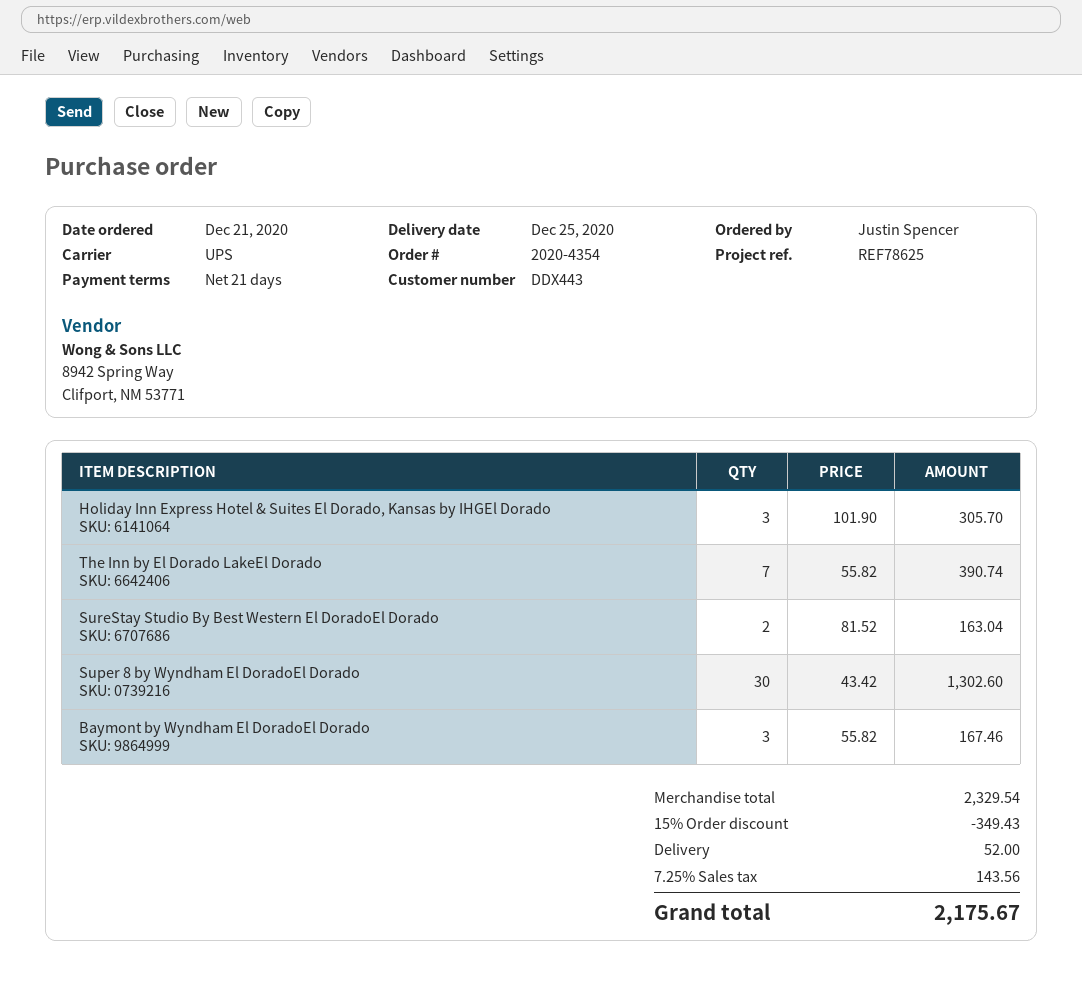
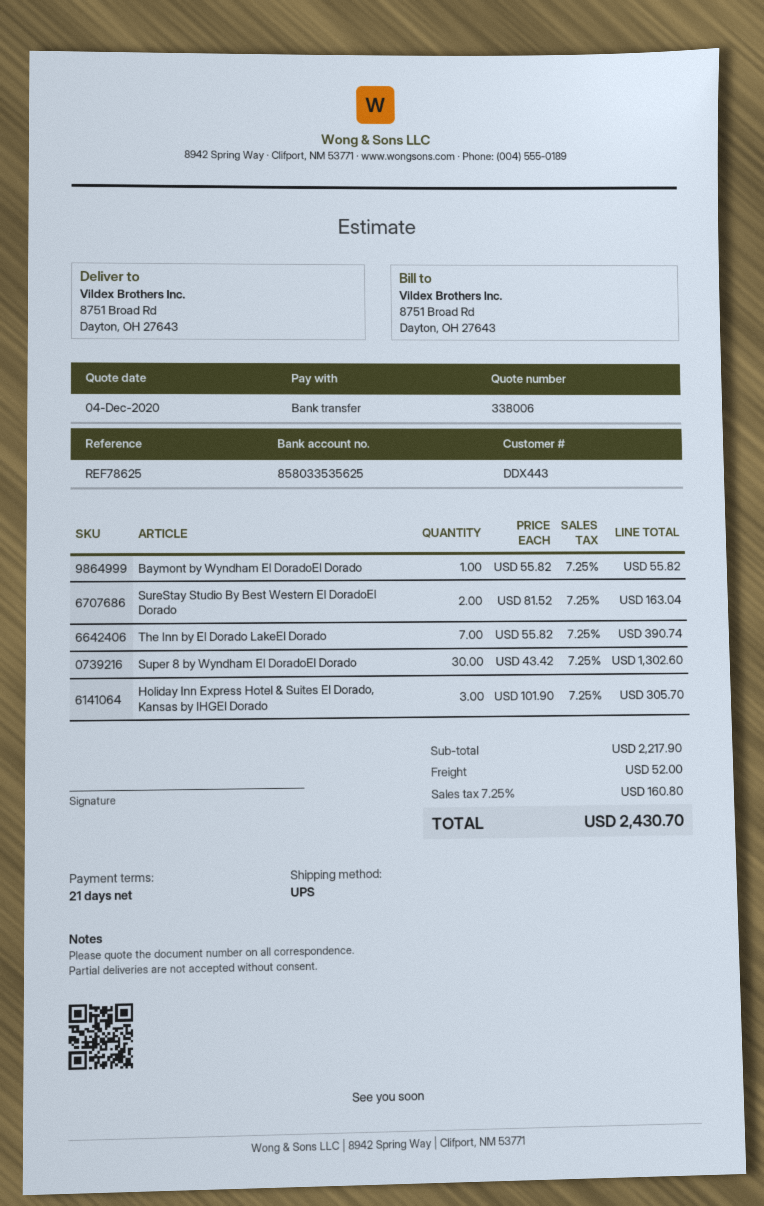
Baymont by Wyndham El DoradoEl Dorado: 3 x 55.82 = 167.46 -> 1 x 55.82 = 55.82
subtotal: 2329.54 -> 2217.90
discount: 15% = 349.43 -> none
tax: 7.25% = 143.56 -> 7.25% = 160.80
total: 2175.67 -> 2430.70

